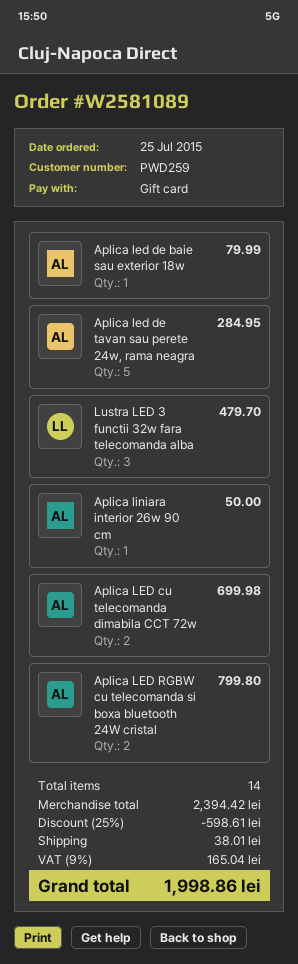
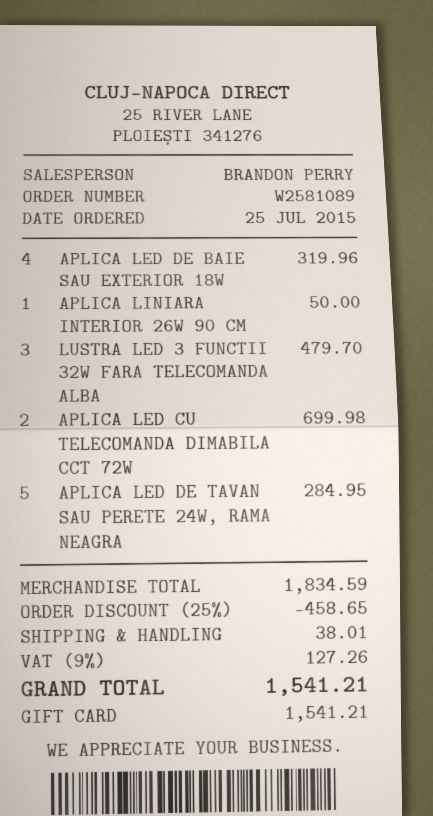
Aplica led de baie sau exterior 18w: 1 for 79.99 -> 4 for 319.96
Aplica LED RGBW cu telecomanda si boxa bluetooth 24W cristal: 2 for 799.80 -> none
subtotal: 2394.42 -> 1834.59
discount: 25% = 598.61 -> 25% = 458.65
tax: 9% = 165.04 -> 9% = 127.26
total: 1998.86 -> 1541.21

